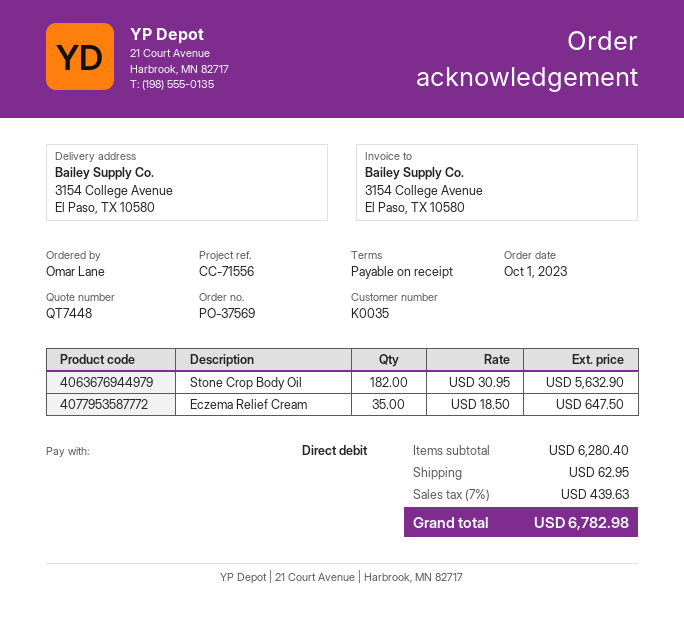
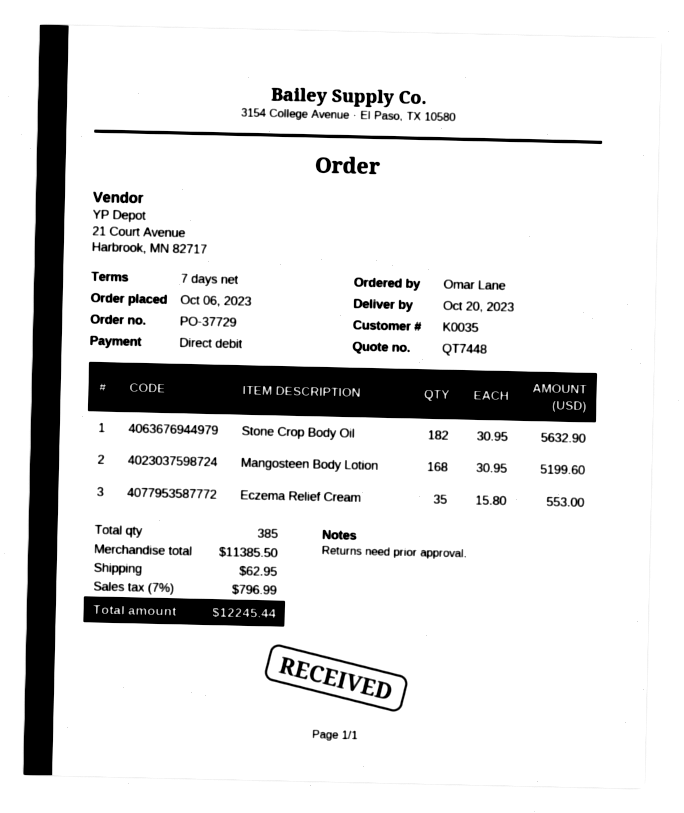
order number: PO-37569 -> PO-37729
order date: 2023-10-01 -> 2023-10-06
payment terms: on receipt -> 7 days
Eczema Relief Cream: 35 x 18.50 = 647.50 -> 35 x 15.80 = 553.00
Mangosteen Body Lotion: none -> 168 x 30.95 = 5199.60
subtotal: 6280.40 -> 11385.50
tax: 7% = 439.63 -> 7% = 796.99
total: 6782.98 -> 12245.44

